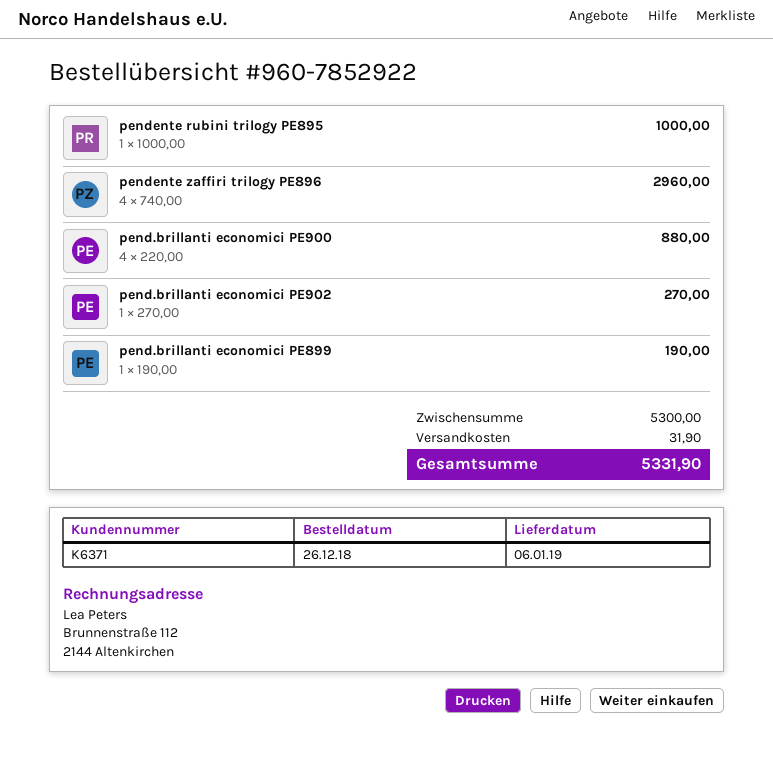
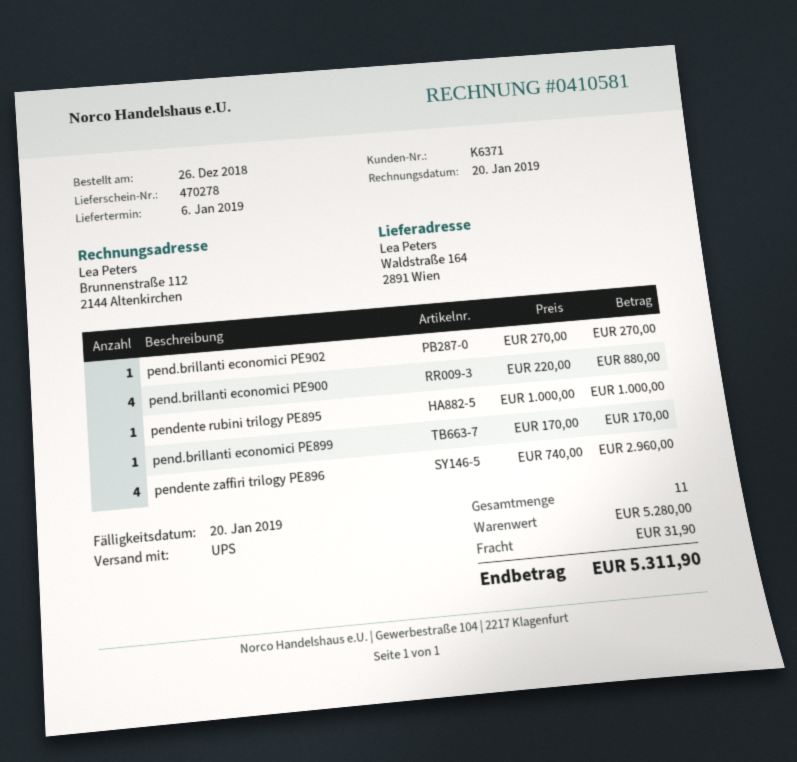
pend.brillanti economici PE899: 1 x 190.00 = 190.00 -> 1 x 170.00 = 170.00
subtotal: 5300.00 -> 5280.00
total: 5331.90 -> 5311.90

